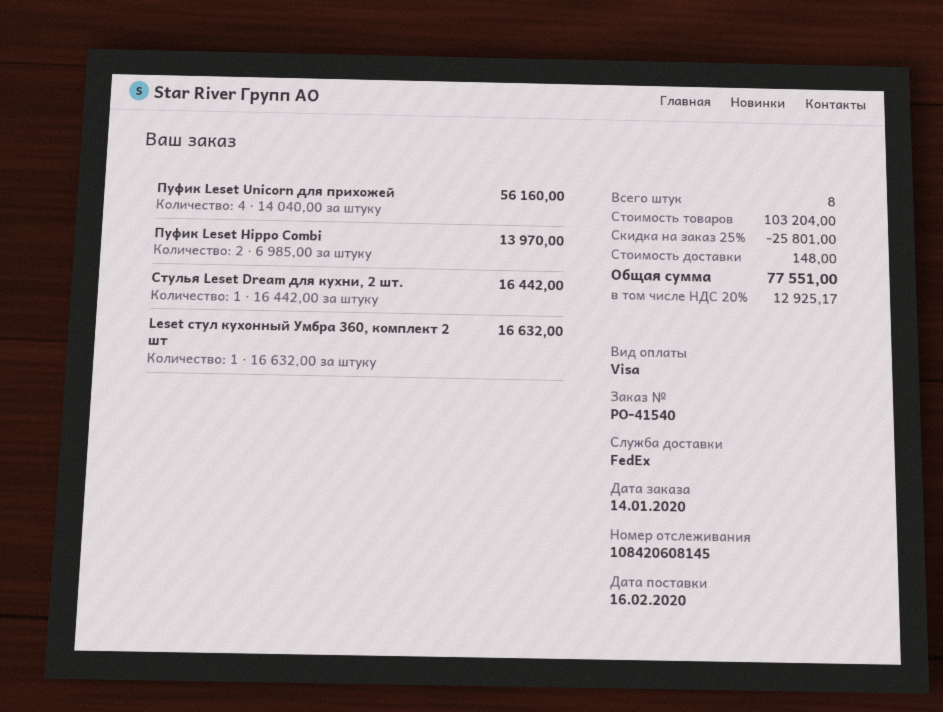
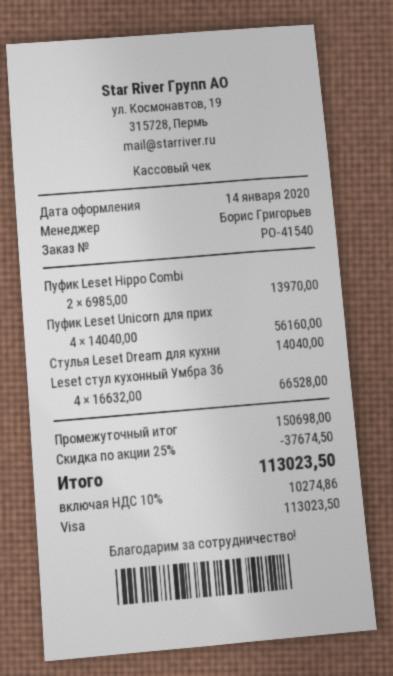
Стулья Leset Dream для кухни, 2 шт.: 1 x 16442.00 = 16442.00 -> 1 x 14040.00 = 14040.00
Leset стул кухонный Умбра 360, комплект 2 шт: 1 x 16632.00 = 16632.00 -> 4 x 16632.00 = 66528.00
subtotal: 103204.00 -> 150698.00
discount: 25% = 25801.00 -> 25% = 37674.50
shipping: 148.00 -> none
tax: 20% = 12925.17 -> 10% = 10274.86
total: 77551.00 -> 113023.50

